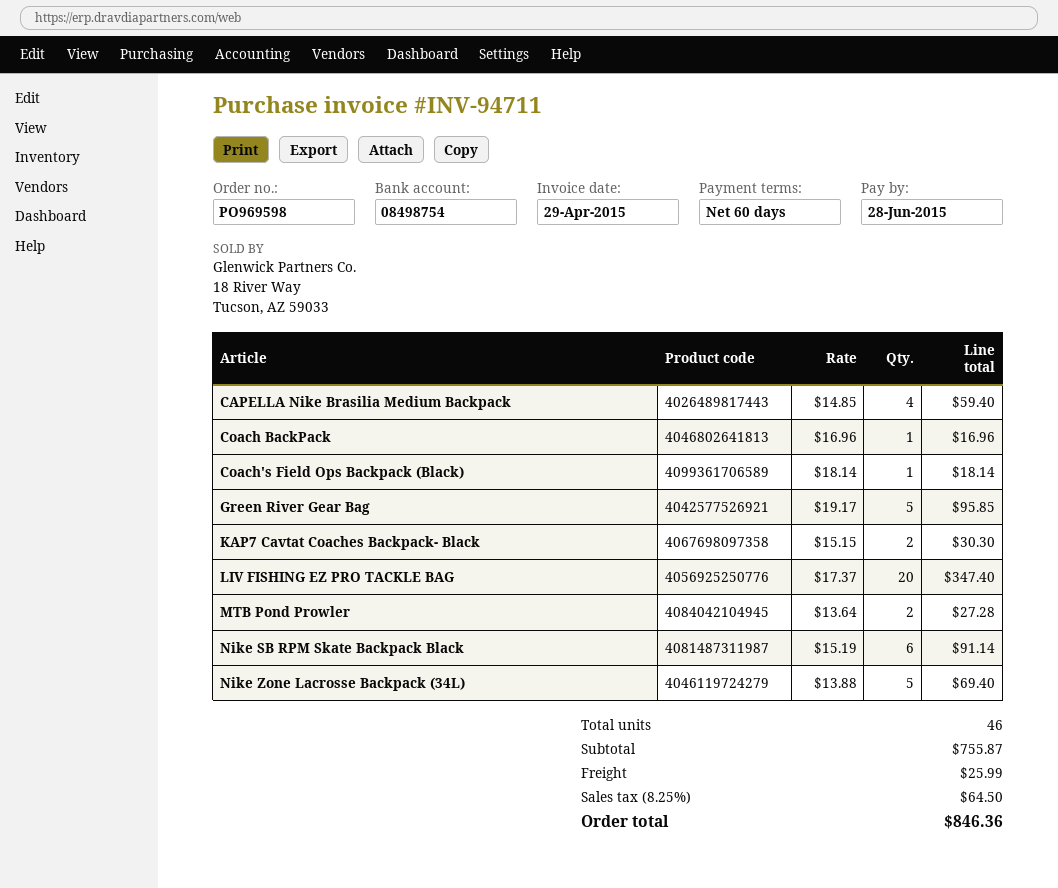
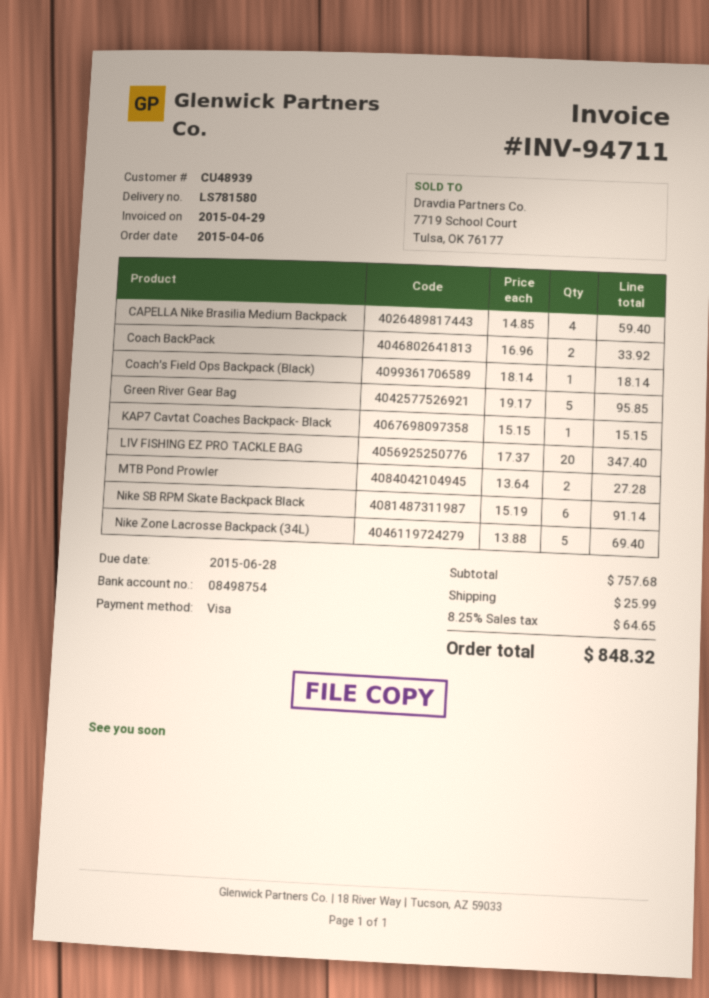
Coach BackPack: 1 x 16.96 = 16.96 -> 2 x 16.96 = 33.92
KAP7 Cavtat Coaches Backpack- Black: 2 x 15.15 = 30.30 -> 1 x 15.15 = 15.15
subtotal: 755.87 -> 757.68
tax: 8.25% = 64.50 -> 8.25% = 64.65
total: 846.36 -> 848.32

